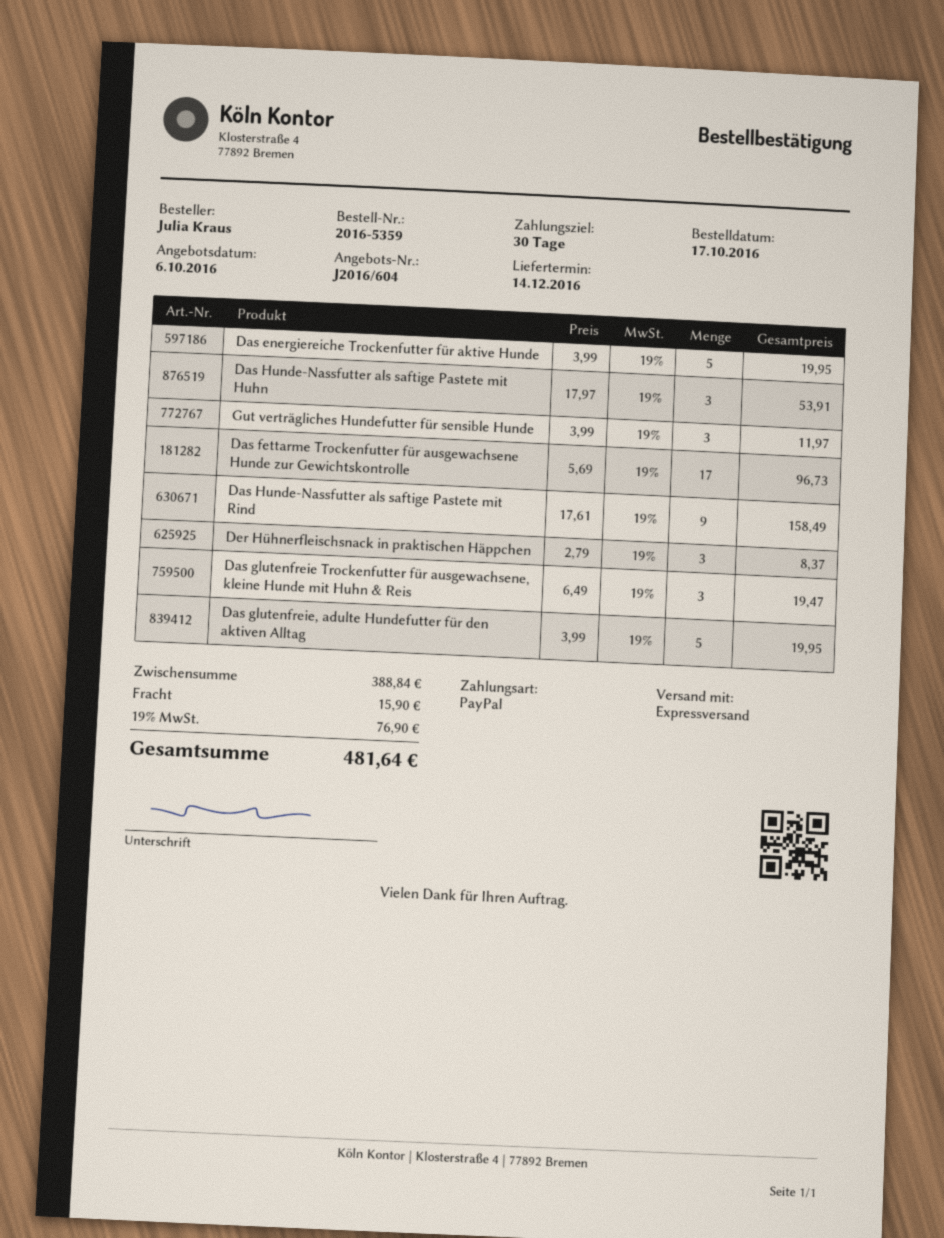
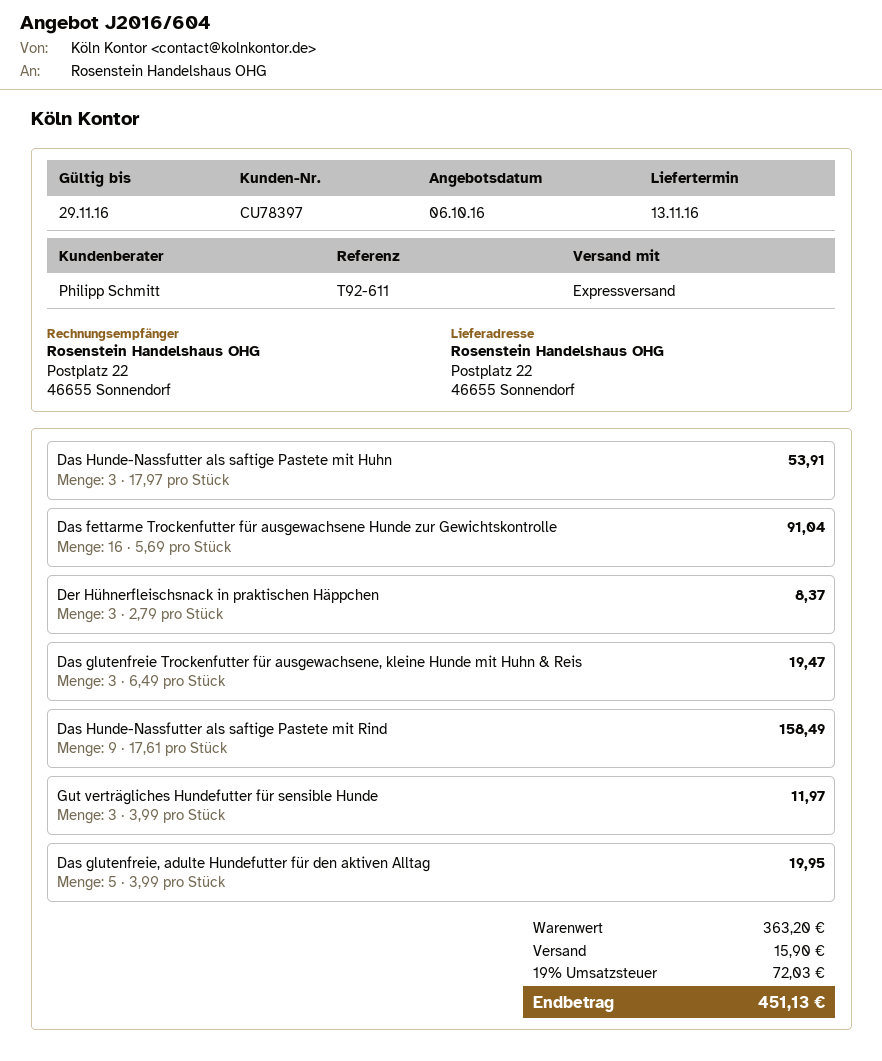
delivery date: 2016-12-14 -> 2016-11-13
Das energiereiche Trockenfutter für aktive Hunde: 5 x 3.99 = 19.95 -> none
Das fettarme Trockenfutter für ausgewachsene Hunde zur Gewichtskontrolle: 17 x 5.69 = 96.73 -> 16 x 5.69 = 91.04
subtotal: 388.84 -> 363.20
tax: 19% = 76.90 -> 19% = 72.03
total: 481.64 -> 451.13

